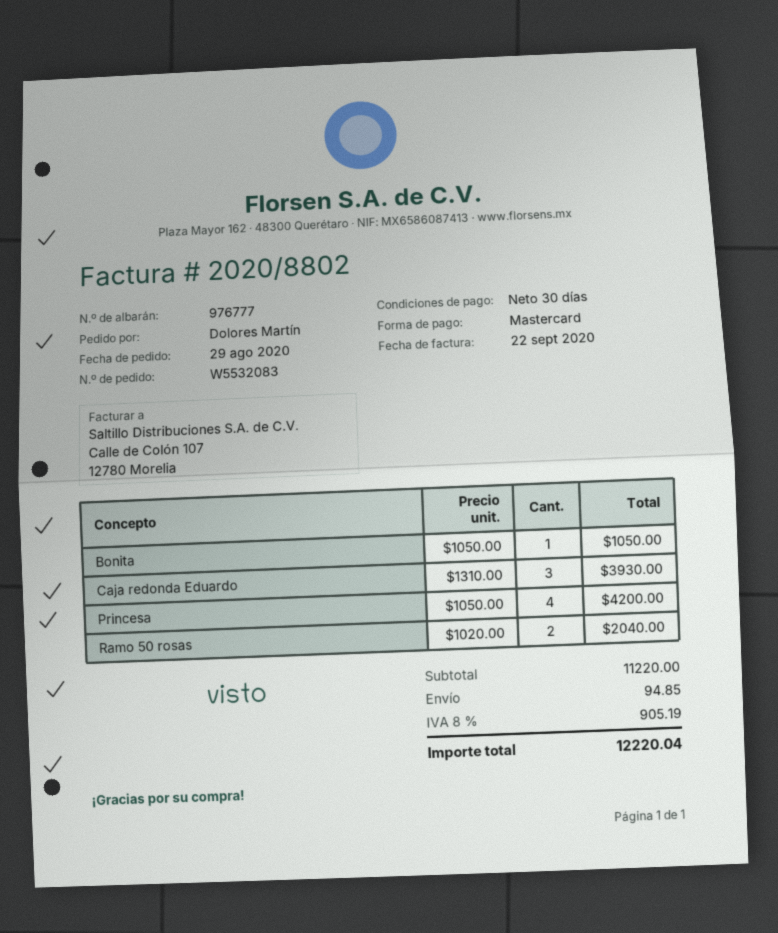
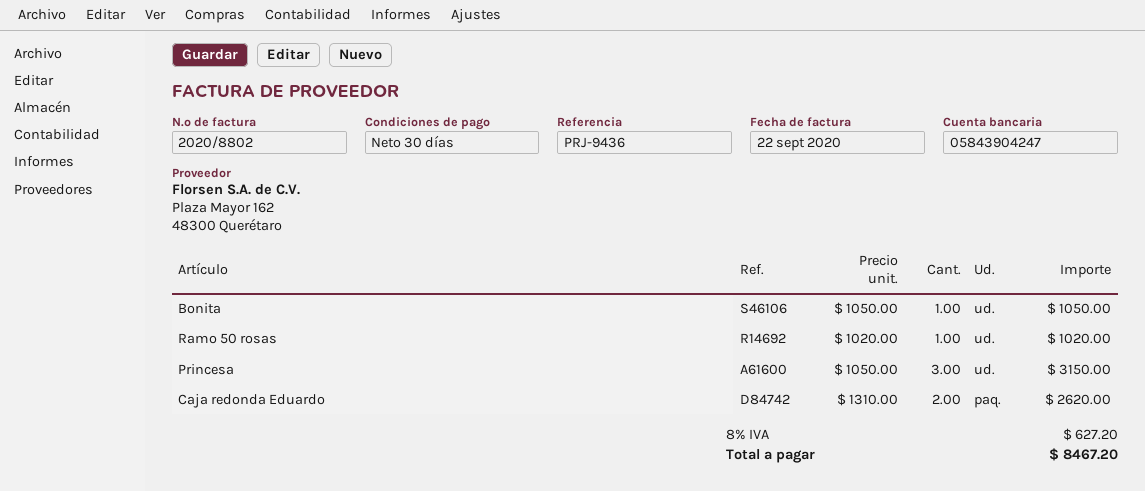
Caja redonda Eduardo: 3 x 1310.00 = 3930.00 -> 2 x 1310.00 = 2620.00
Princesa: 4 x 1050.00 = 4200.00 -> 3 x 1050.00 = 3150.00
Ramo 50 rosas: 2 x 1020.00 = 2040.00 -> 1 x 1020.00 = 1020.00
shipping: 94.85 -> none
tax: 8% = 905.19 -> 8% = 627.20
total: 12220.04 -> 8467.20

